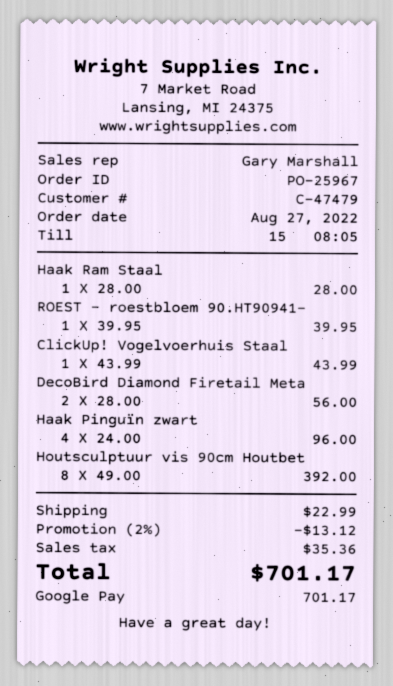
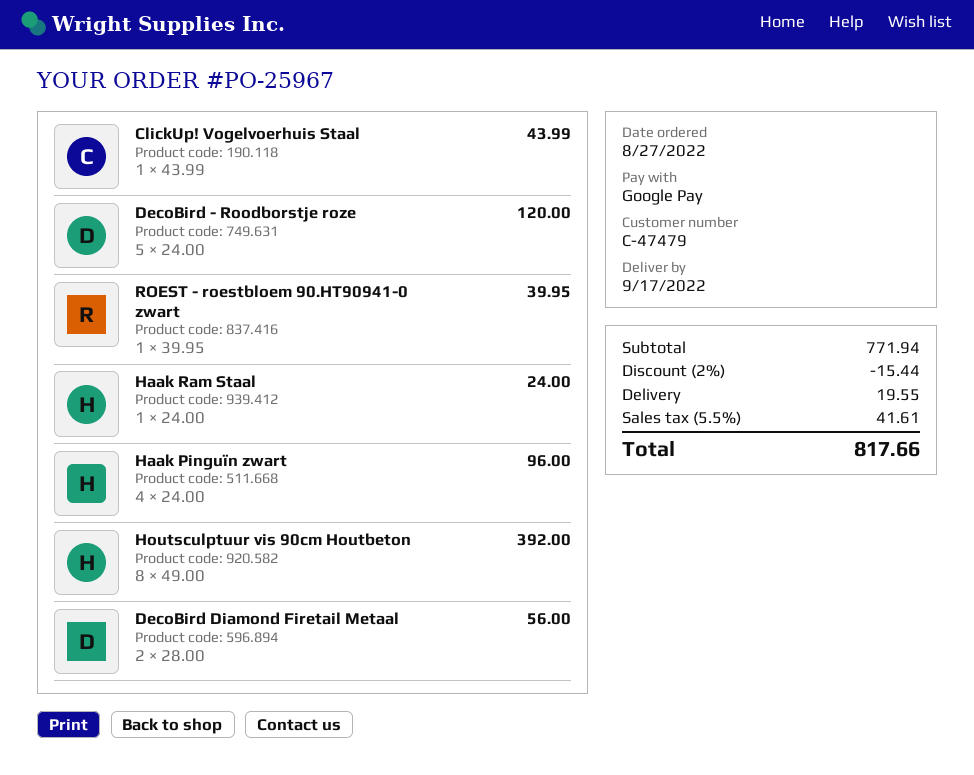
Haak Ram Staal: 1 x 28.00 = 28.00 -> 1 x 24.00 = 24.00
DecoBird - Roodborstje roze: none -> 5 x 24.00 = 120.00
discount: 2% = 13.12 -> 2% = 15.44
shipping: 22.99 -> 19.55
tax: 35.36 -> 41.61
total: 701.17 -> 817.66

